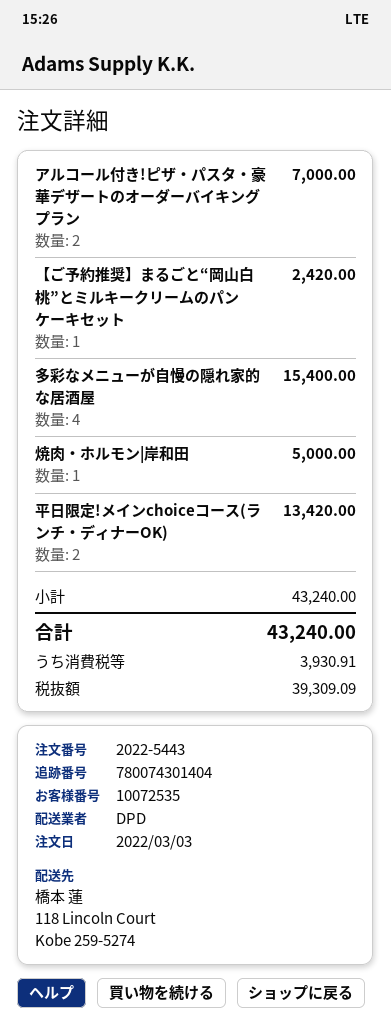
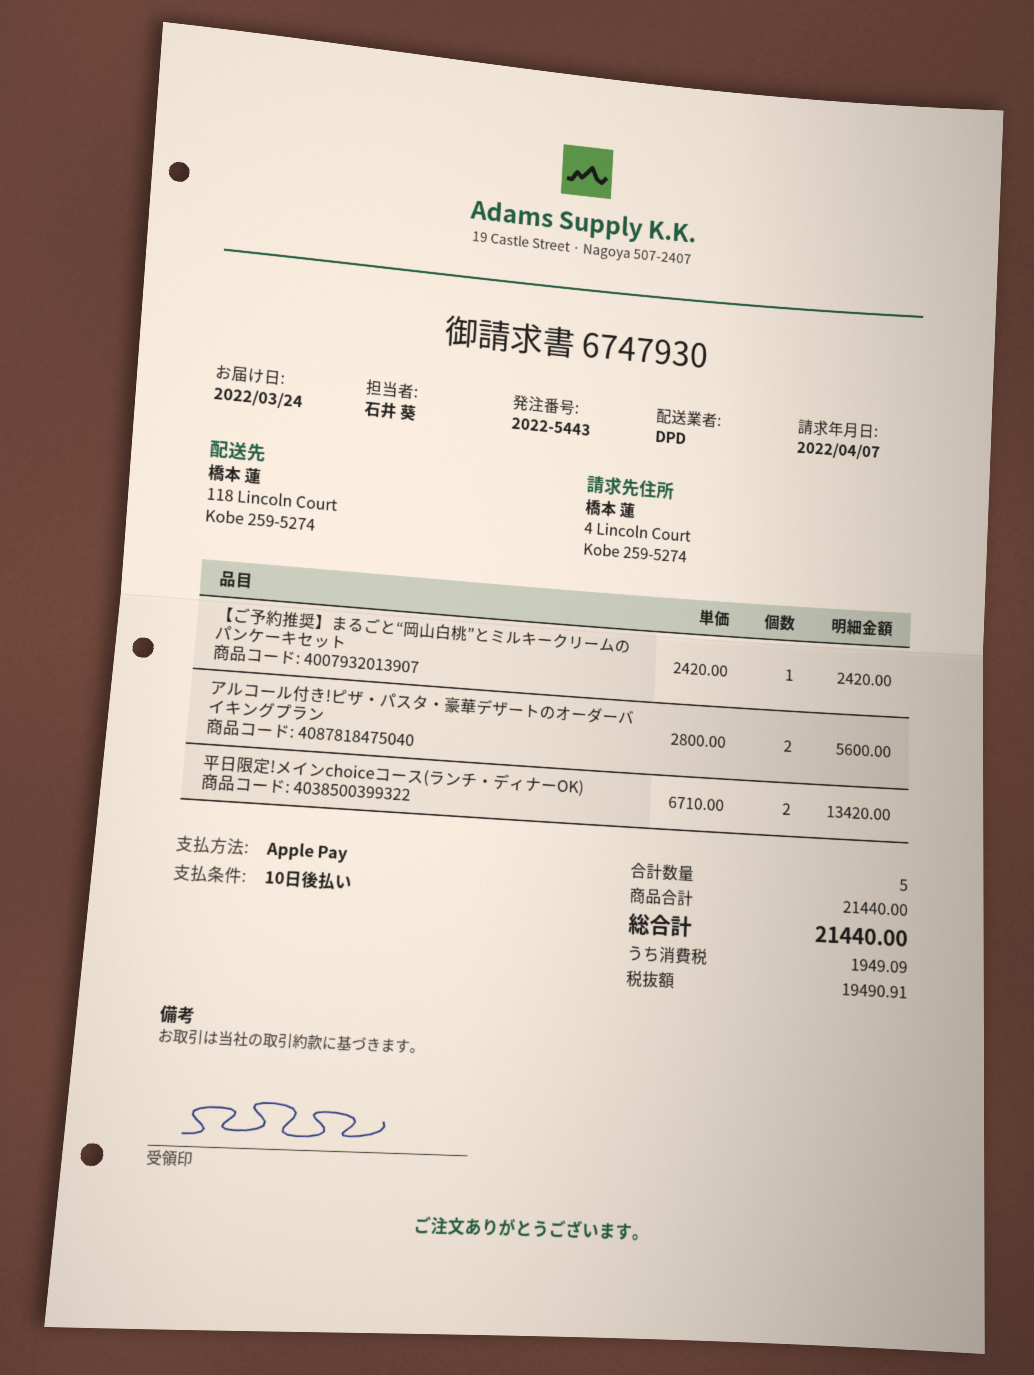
アルコール付き!ピザ・パスタ・豪華デザートのオーダーバイキングプラン: 2 for 7000.00 -> 2 for 5600.00
多彩なメニューが自慢の隠れ家的な居酒屋: 4 for 15400.00 -> none
焼肉・ホルモン|岸和田: 1 for 5000.00 -> none
subtotal: 43240.00 -> 21440.00
net: 39309.09 -> 19490.91
tax: 3930.91 -> 1949.09
total: 43240.00 -> 21440.00

